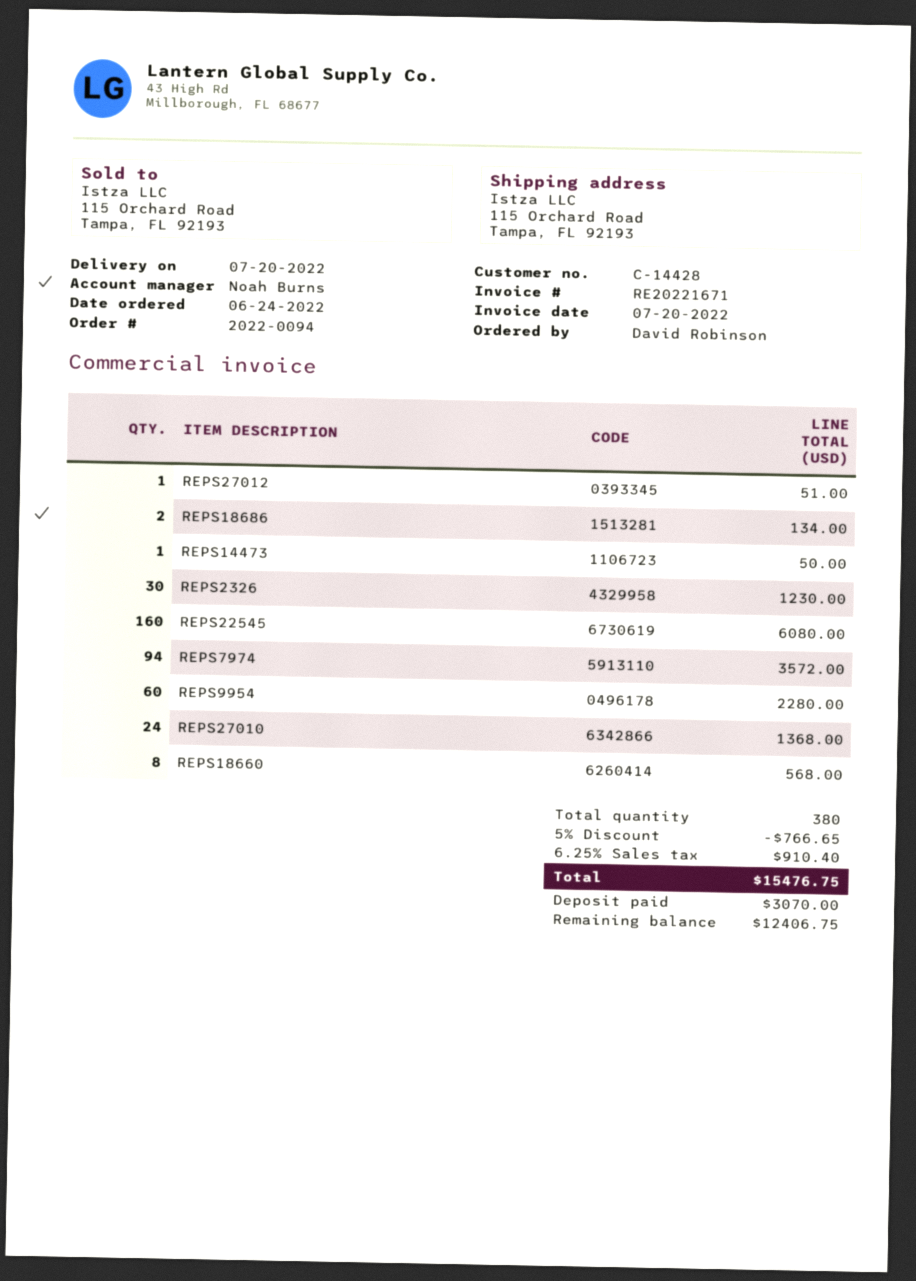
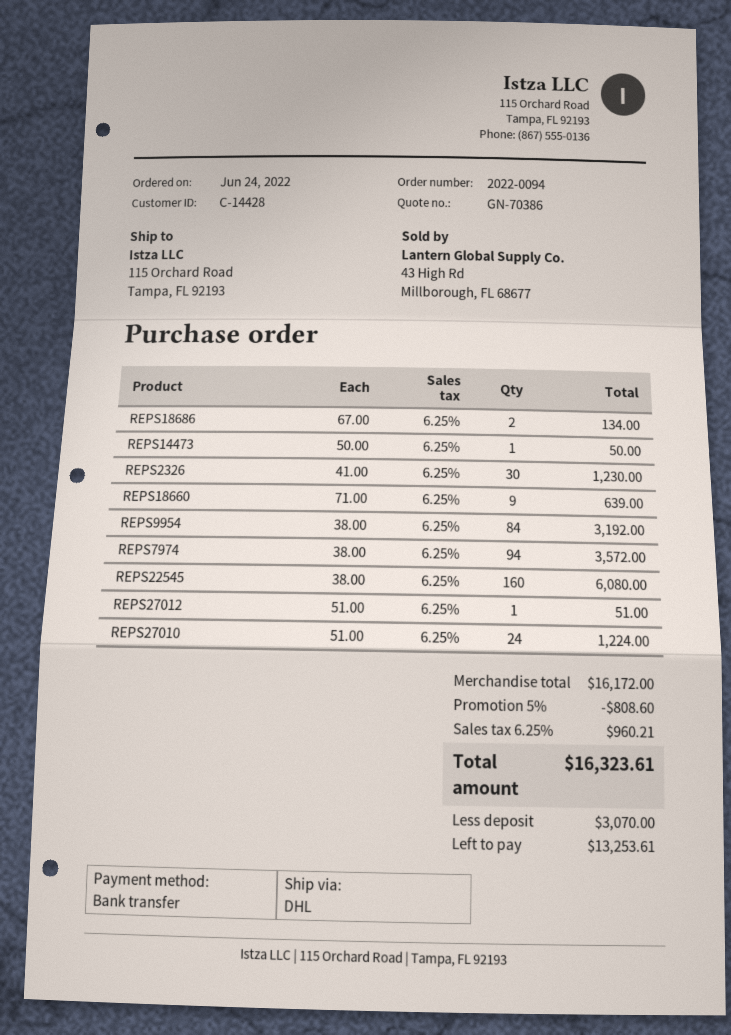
REPS9954: 60 for 2280.00 -> 84 for 3192.00
REPS27010: 24 for 1368.00 -> 24 for 1224.00
REPS18660: 8 for 568.00 -> 9 for 639.00
discount: 5% = 766.65 -> 5% = 808.60
tax: 6.25% = 910.40 -> 6.25% = 960.21
total: 15476.75 -> 16323.61
balance: 12406.75 -> 13253.61

